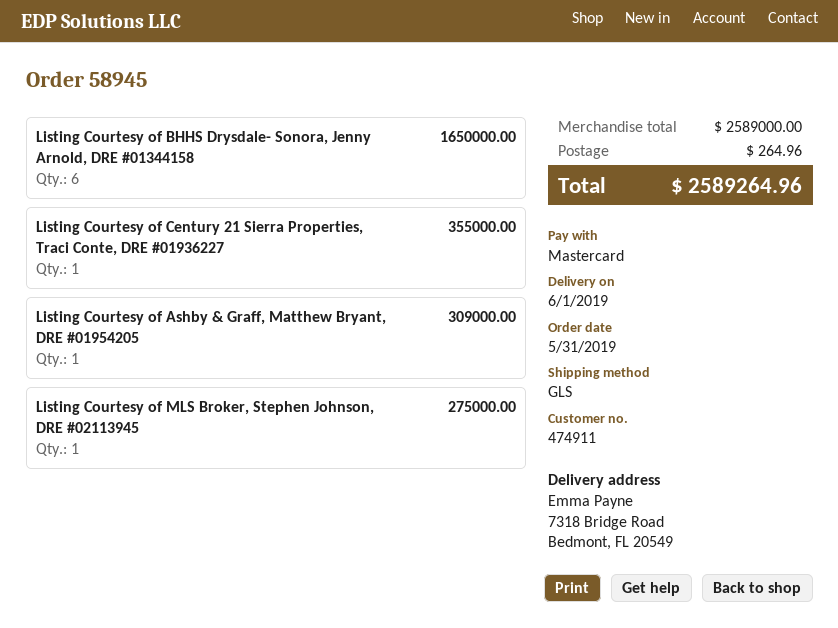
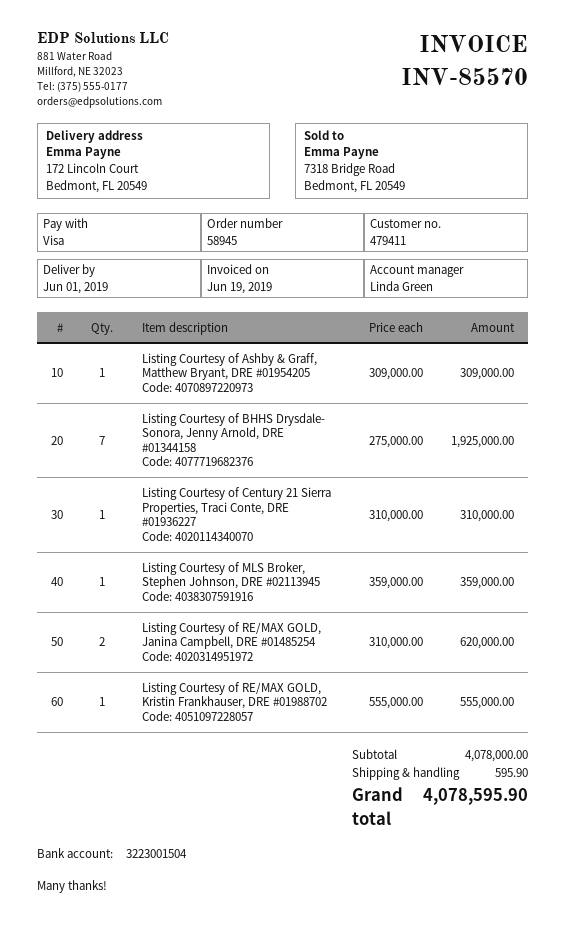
customer number: 474911 -> 479411
payment method: Mastercard -> Visa
ship to: 7318 Bridge Road, Bedmont, FL 20549 -> 172 Lincoln Court, Bedmont, FL 20549
Listing Courtesy of BHHS Drysdale- Sonora, Jenny Arnold, DRE #01344158: 6 for 1650000.00 -> 7 for 1925000.00
Listing Courtesy of Century 21 Sierra Properties, Traci Conte, DRE #01936227: 1 for 355000.00 -> 1 for 310000.00
Listing Courtesy of MLS Broker, Stephen Johnson, DRE #02113945: 1 for 275000.00 -> 1 for 359000.00
Listing Courtesy of RE/MAX GOLD, Janina Campbell, DRE #01485254: none -> 2 for 620000.00
Listing Courtesy of RE/MAX GOLD, Kristin Frankhauser, DRE #01988702: none -> 1 for 555000.00
subtotal: 2589000.00 -> 4078000.00
shipping: 264.96 -> 595.90
total: 2589264.96 -> 4078595.90

